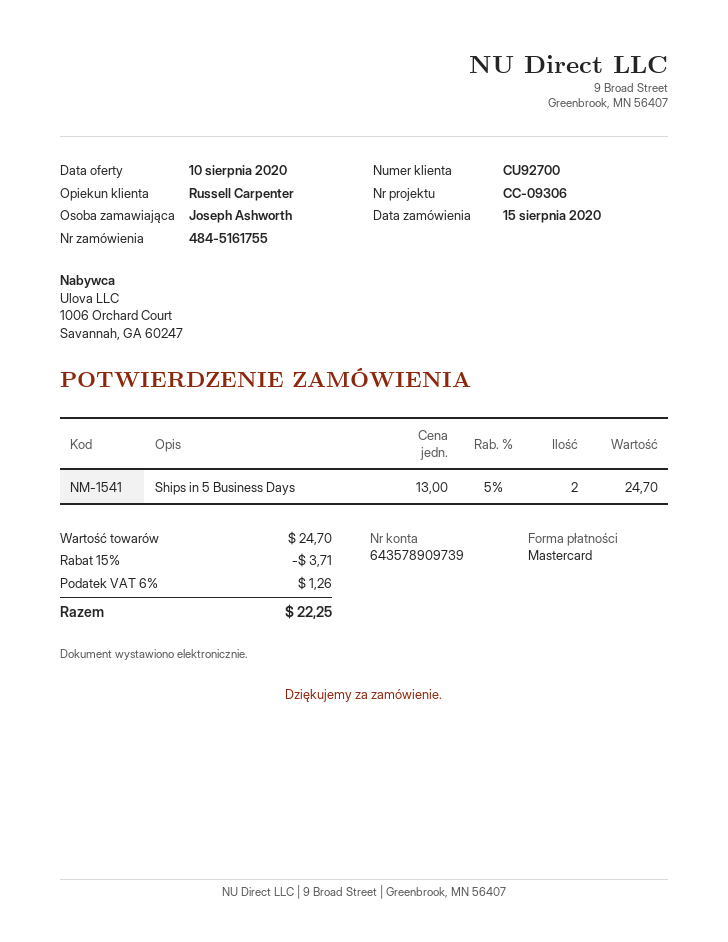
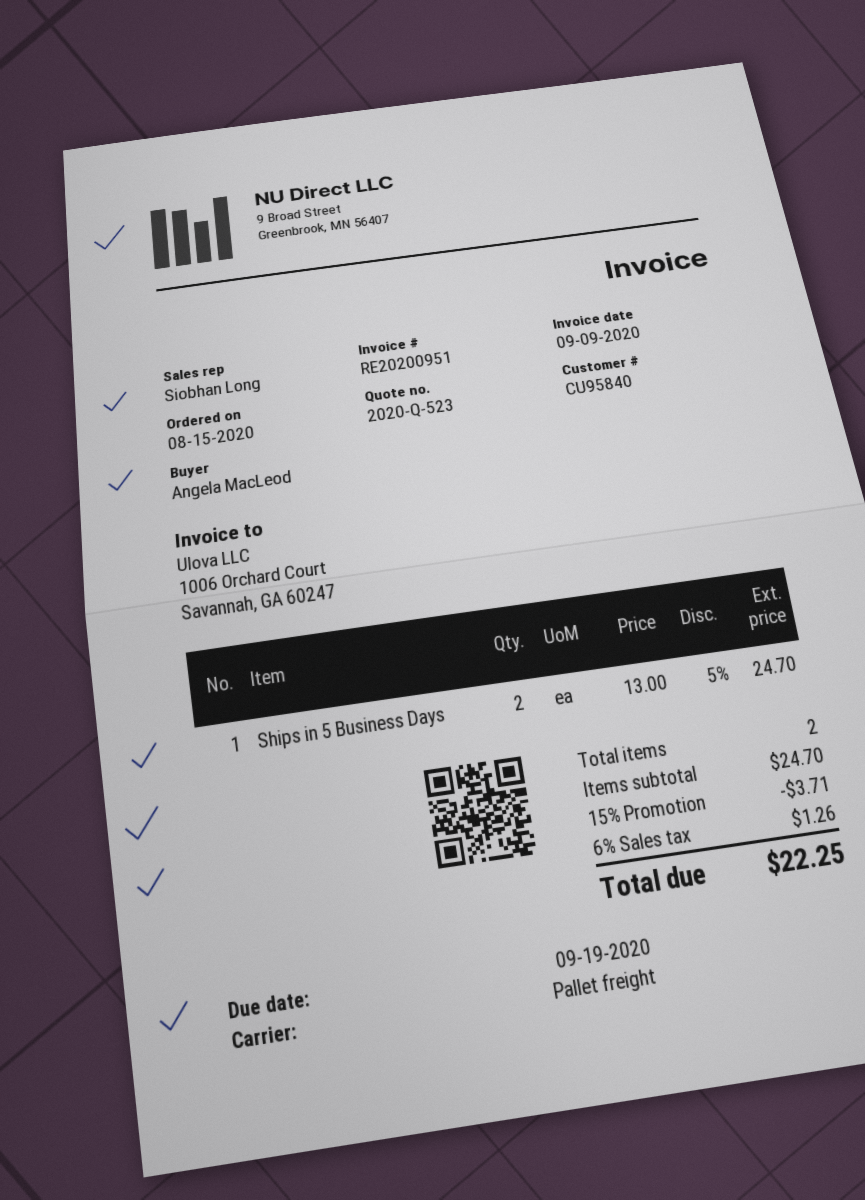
customer number: CU92700 -> CU95840
ordered by: Joseph Ashworth -> Angela MacLeod
sales rep: Russell Carpenter -> Siobhan Long

